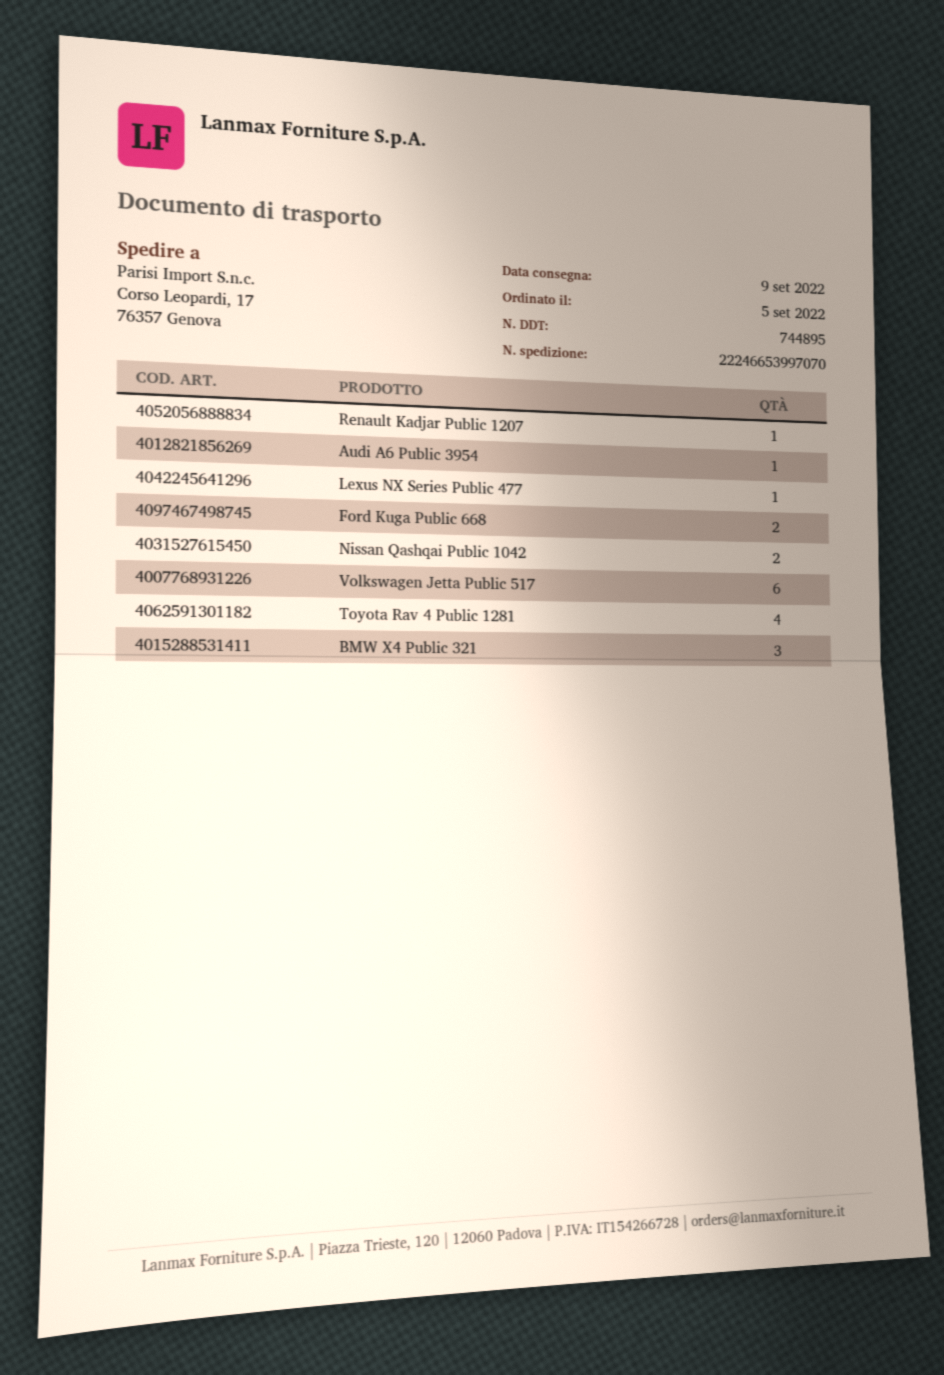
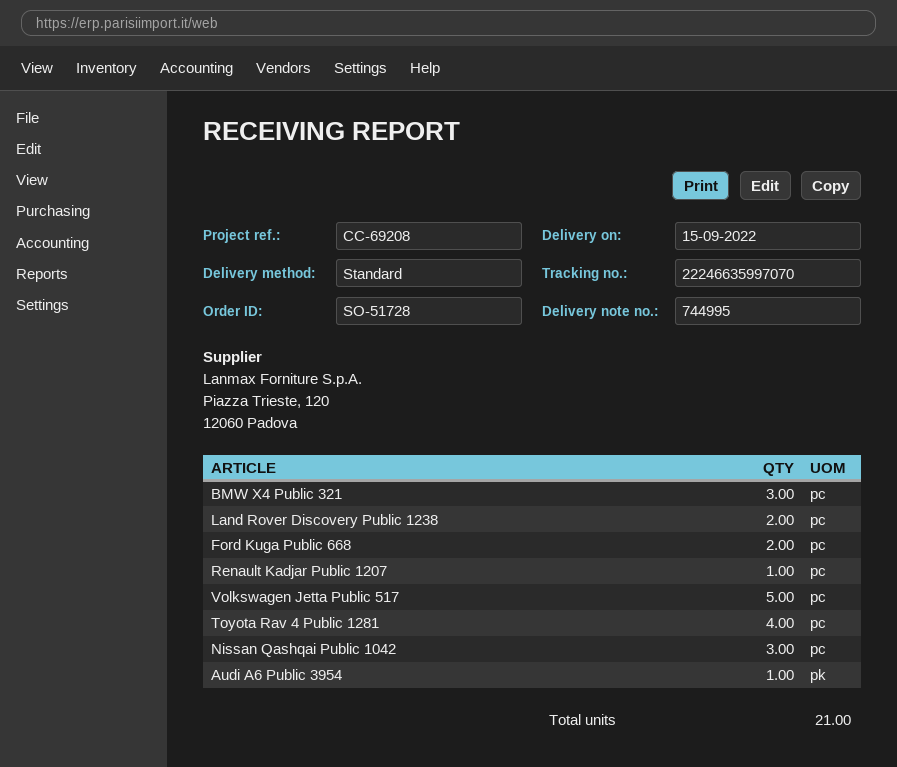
delivery note number: 744895 -> 744995
delivery date: 2022-09-09 -> 2022-09-15
tracking number: 22246653997070 -> 22246635997070
Lexus NX Series Public 477: 1 -> none
Nissan Qashqai Public 1042: 2 -> 3
Volkswagen Jetta Public 517: 6 -> 5
Land Rover Discovery Public 1238: none -> 2

